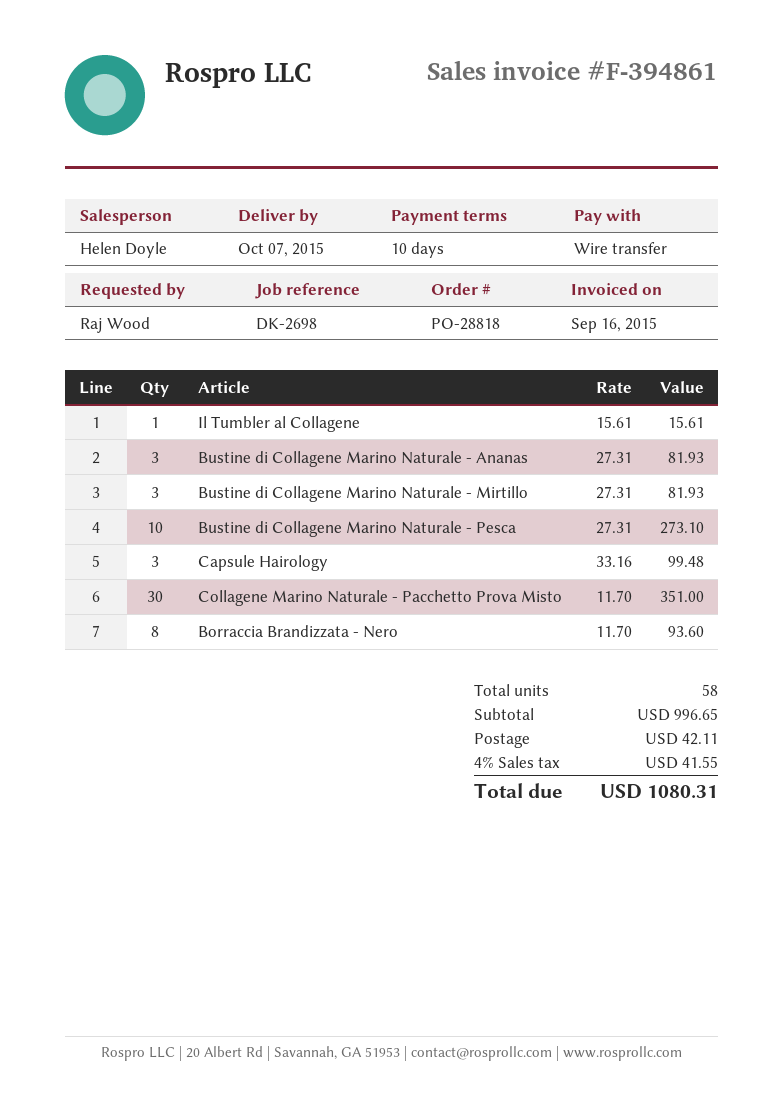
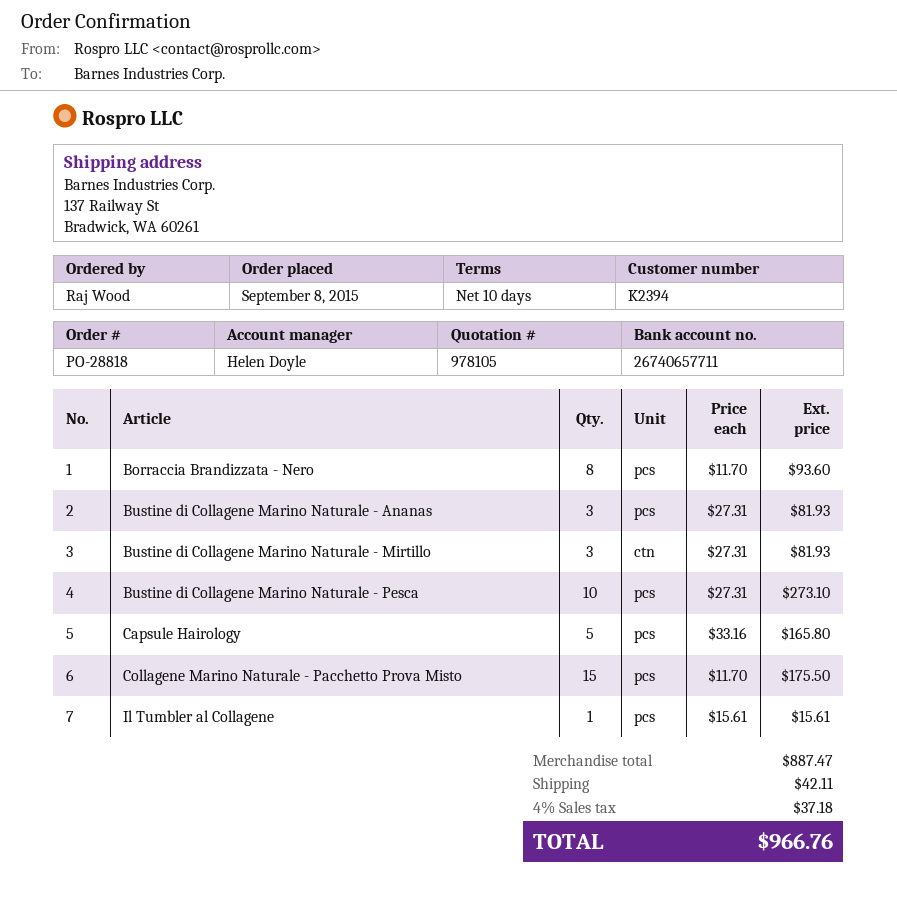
Capsule Hairology: 3 x 33.16 = 99.48 -> 5 x 33.16 = 165.80
Collagene Marino Naturale - Pacchetto Prova Misto: 30 x 11.70 = 351.00 -> 15 x 11.70 = 175.50
subtotal: 996.65 -> 887.47
tax: 4% = 41.55 -> 4% = 37.18
total: 1080.31 -> 966.76

